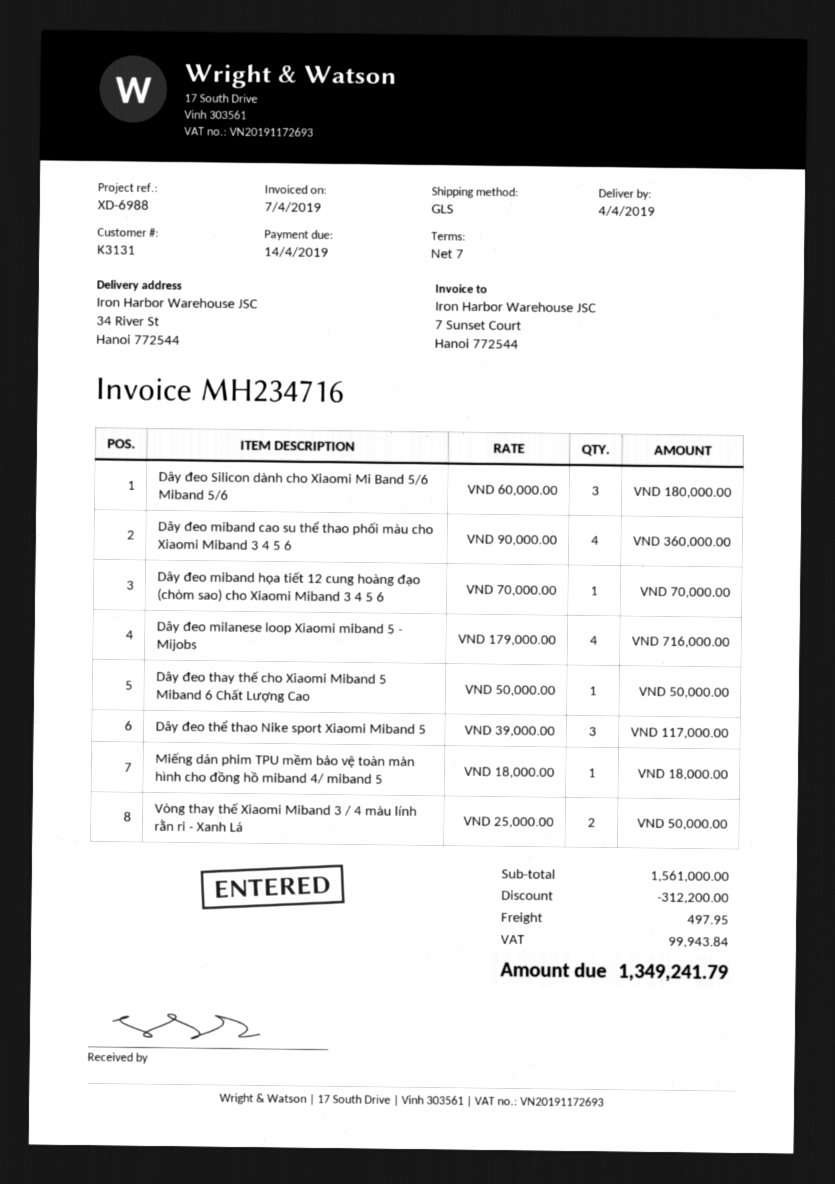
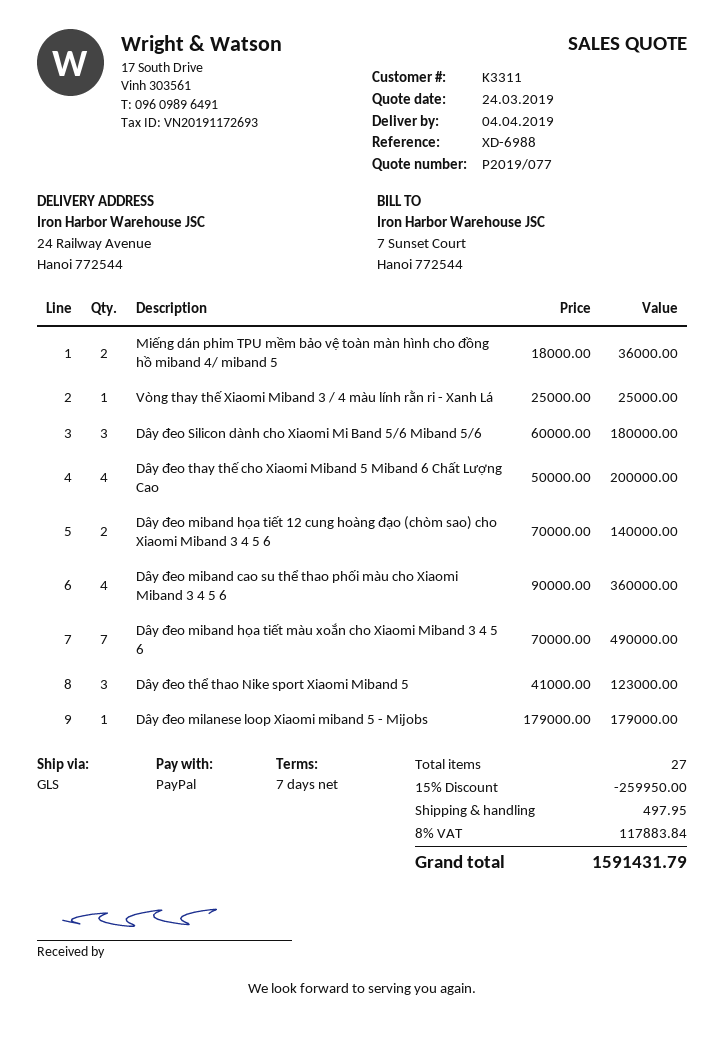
customer number: K3131 -> K3311
ship to: 34 River St, Hanoi 772544 -> 24 Railway Avenue, Hanoi 772544
Dây đeo miband họa tiết 12 cung hoàng đạo (chòm sao) cho Xiaomi Miband 3 4 5 6: 1 x 70000.00 = 70000.00 -> 2 x 70000.00 = 140000.00
Dây đeo milanese loop Xiaomi miband 5 - Mijobs: 4 x 179000.00 = 716000.00 -> 1 x 179000.00 = 179000.00
Dây đeo thay thế cho Xiaomi Miband 5 Miband 6 Chất Lượng Cao: 1 x 50000.00 = 50000.00 -> 4 x 50000.00 = 200000.00
Dây đeo thể thao Nike sport Xiaomi Miband 5: 3 x 39000.00 = 117000.00 -> 3 x 41000.00 = 123000.00
Miếng dán phim TPU mềm bảo vệ toàn màn hình cho đồng hồ miband 4/ miband 5: 1 x 18000.00 = 18000.00 -> 2 x 18000.00 = 36000.00
Vòng thay thế Xiaomi Miband 3 / 4 màu lính rằn ri - Xanh Lá: 2 x 25000.00 = 50000.00 -> 1 x 25000.00 = 25000.00
Dây đeo miband họa tiết màu xoắn cho Xiaomi Miband 3 4 5 6: none -> 7 x 70000.00 = 490000.00
discount: 312200.00 -> 259950.00
tax: 99943.84 -> 117883.84
total: 1349241.79 -> 1591431.79

